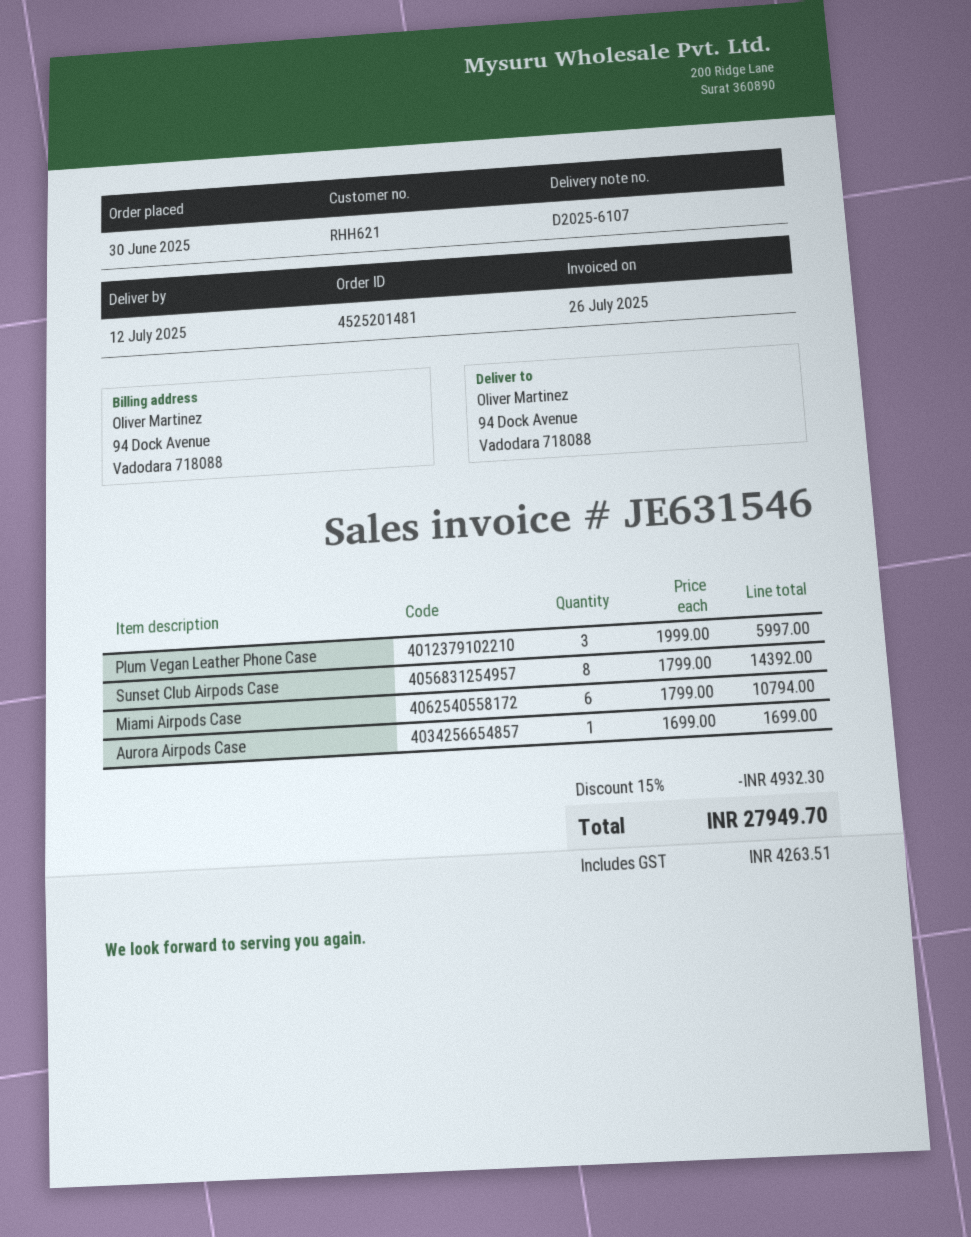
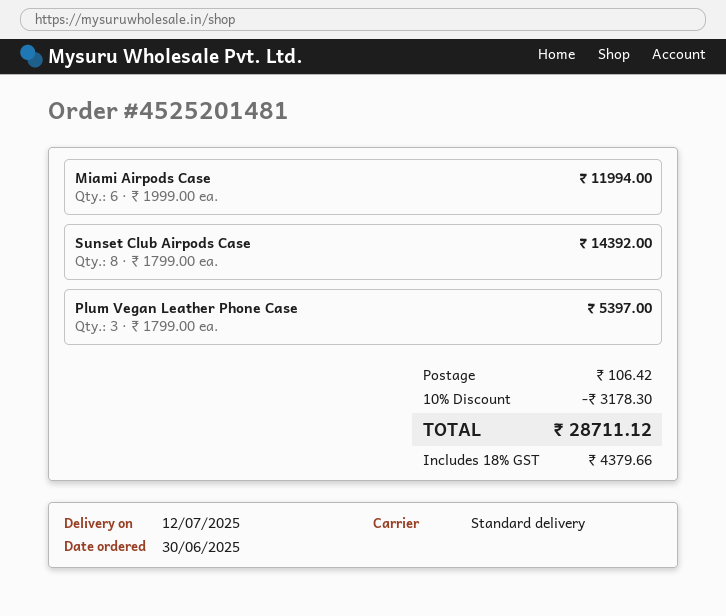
Plum Vegan Leather Phone Case: 3 x 1999.00 = 5997.00 -> 3 x 1799.00 = 5397.00
Miami Airpods Case: 6 x 1799.00 = 10794.00 -> 6 x 1999.00 = 11994.00
Aurora Airpods Case: 1 x 1699.00 = 1699.00 -> none
discount: 15% = 4932.30 -> 10% = 3178.30
shipping: none -> 106.42
tax: 4263.51 -> 4379.66
total: 27949.70 -> 28711.12

